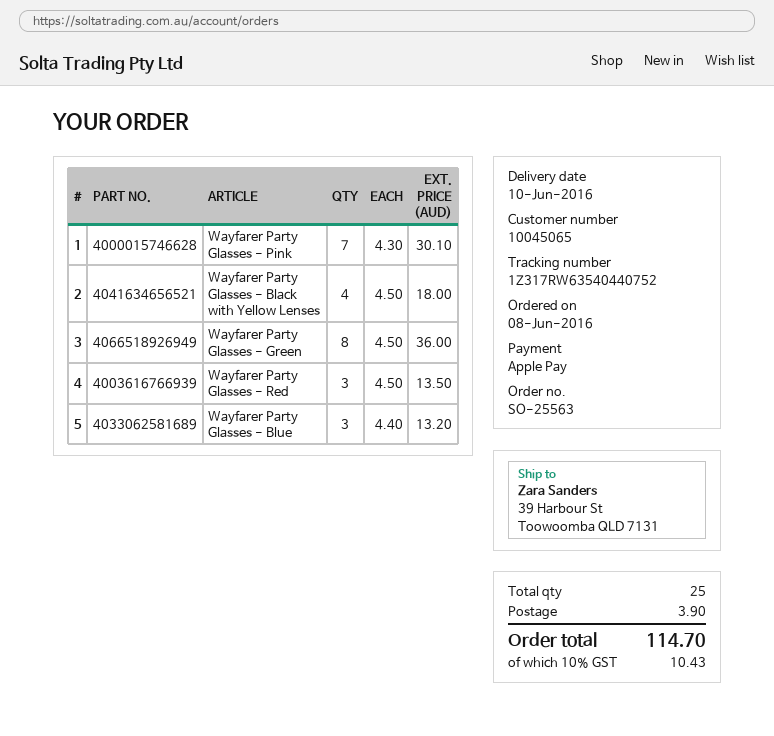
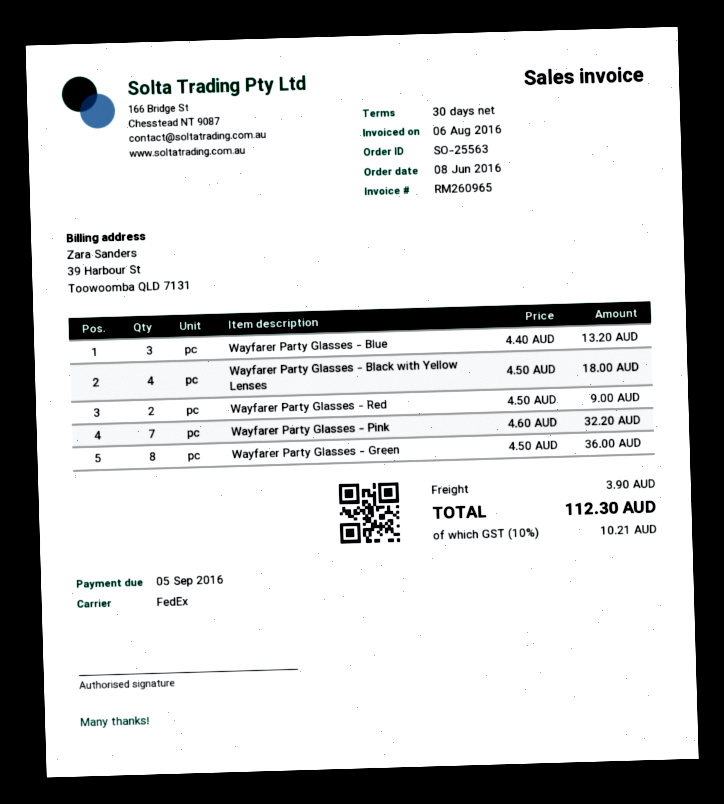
Wayfarer Party Glasses - Pink: 7 x 4.30 = 30.10 -> 7 x 4.60 = 32.20
Wayfarer Party Glasses - Red: 3 x 4.50 = 13.50 -> 2 x 4.50 = 9.00
tax: 10% = 10.43 -> 10% = 10.21
total: 114.70 -> 112.30

